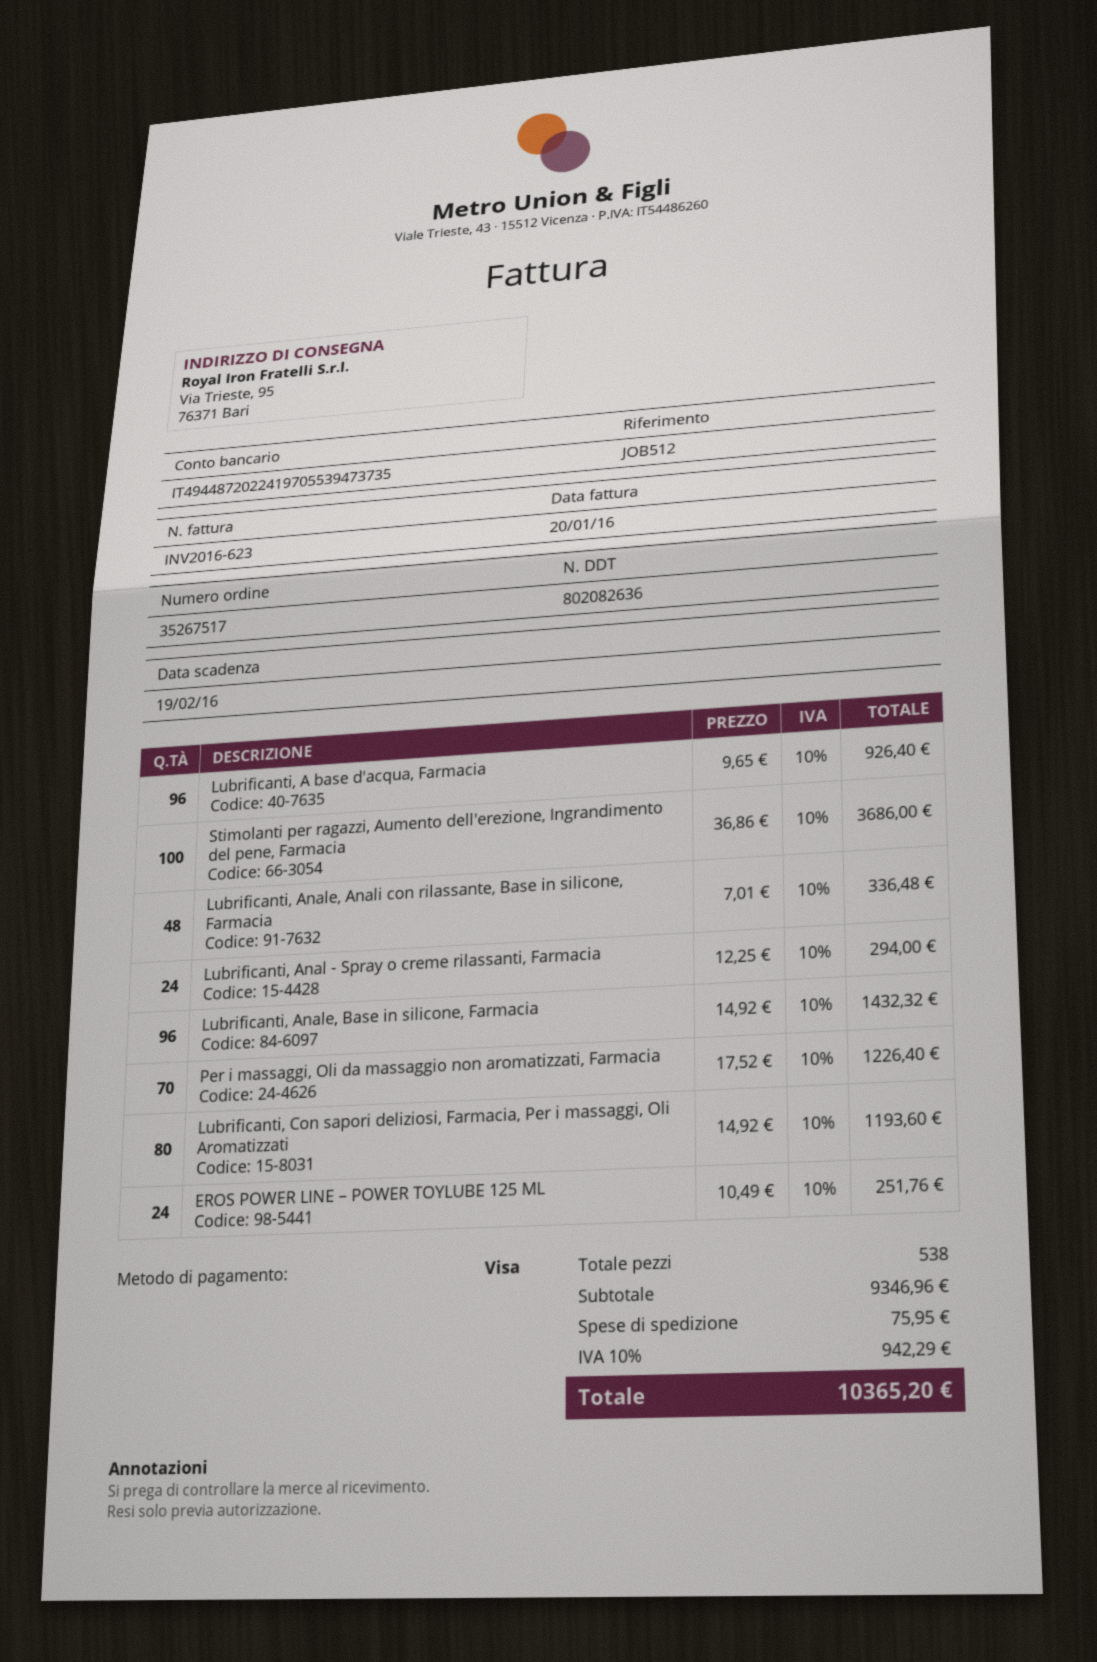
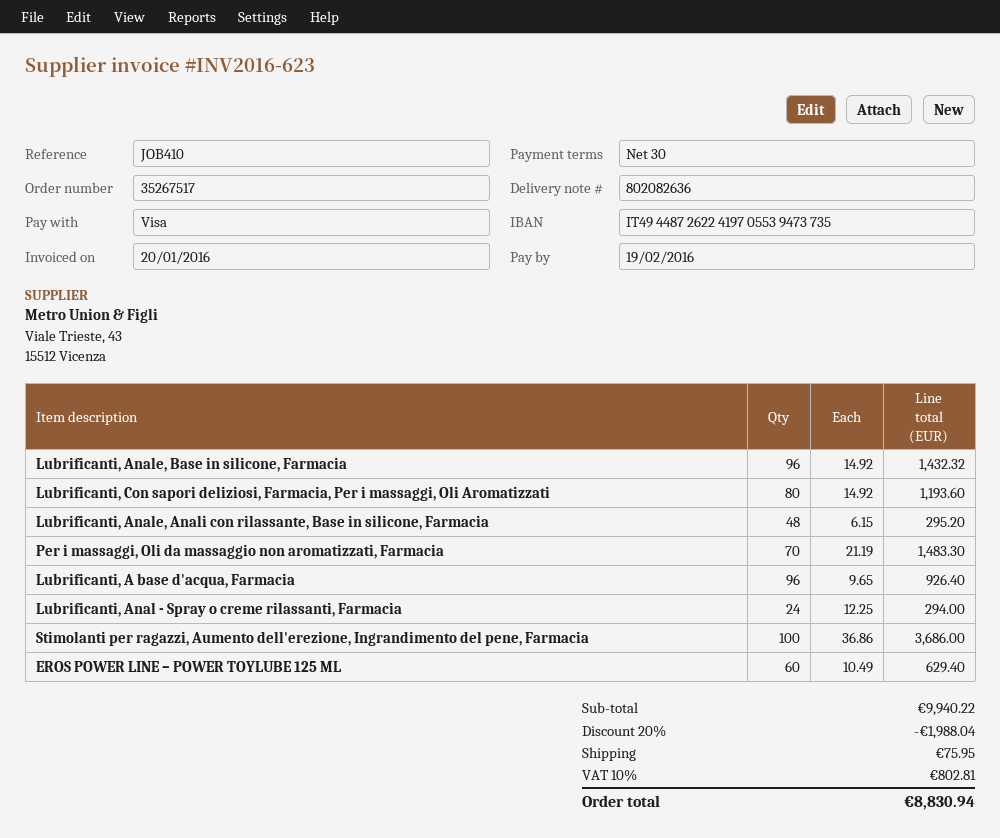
reference: JOB512 -> JOB410
bank account: IT4944872022419705539473735 -> IT4944872622419705539473735
Lubrificanti, Anale, Anali con rilassante, Base in silicone, Farmacia: 48 x 7.01 = 336.48 -> 48 x 6.15 = 295.20
Per i massaggi, Oli da massaggio non aromatizzati, Farmacia: 70 x 17.52 = 1226.40 -> 70 x 21.19 = 1483.30
EROS POWER LINE – POWER TOYLUBE 125 ML: 24 x 10.49 = 251.76 -> 60 x 10.49 = 629.40
subtotal: 9346.96 -> 9940.22
discount: none -> 20% = 1988.04
tax: 10% = 942.29 -> 10% = 802.81
total: 10365.20 -> 8830.94

